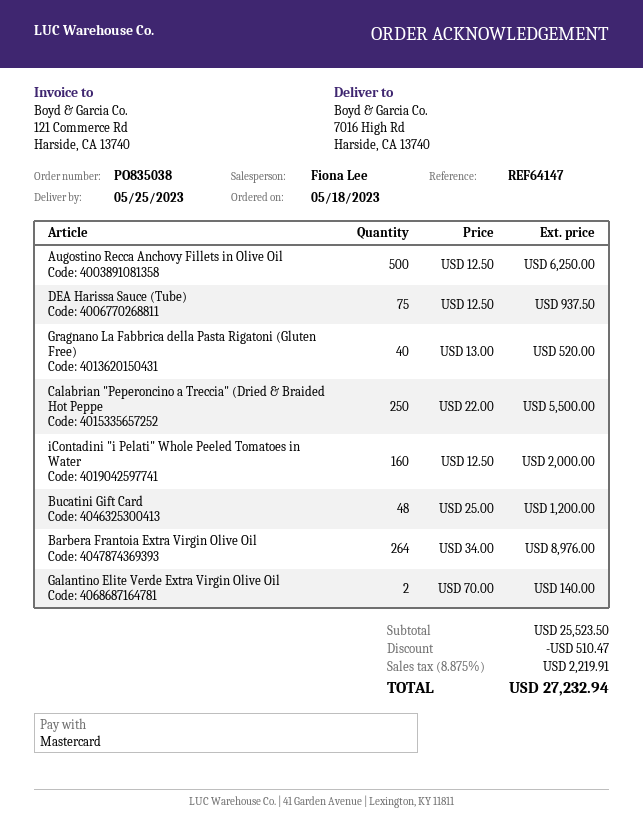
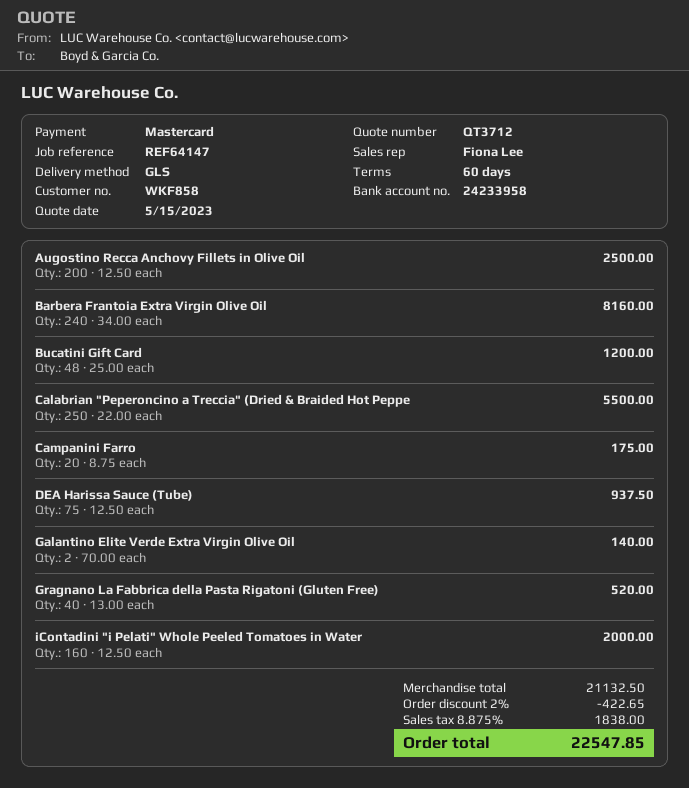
Augostino Recca Anchovy Fillets in Olive Oil: 500 x 12.50 = 6250.00 -> 200 x 12.50 = 2500.00
Barbera Frantoia Extra Virgin Olive Oil: 264 x 34.00 = 8976.00 -> 240 x 34.00 = 8160.00
Campanini Farro: none -> 20 x 8.75 = 175.00
subtotal: 25523.50 -> 21132.50
discount: 510.47 -> 422.65
tax: 8.875% = 2219.91 -> 8.875% = 1838.00
total: 27232.94 -> 22547.85

